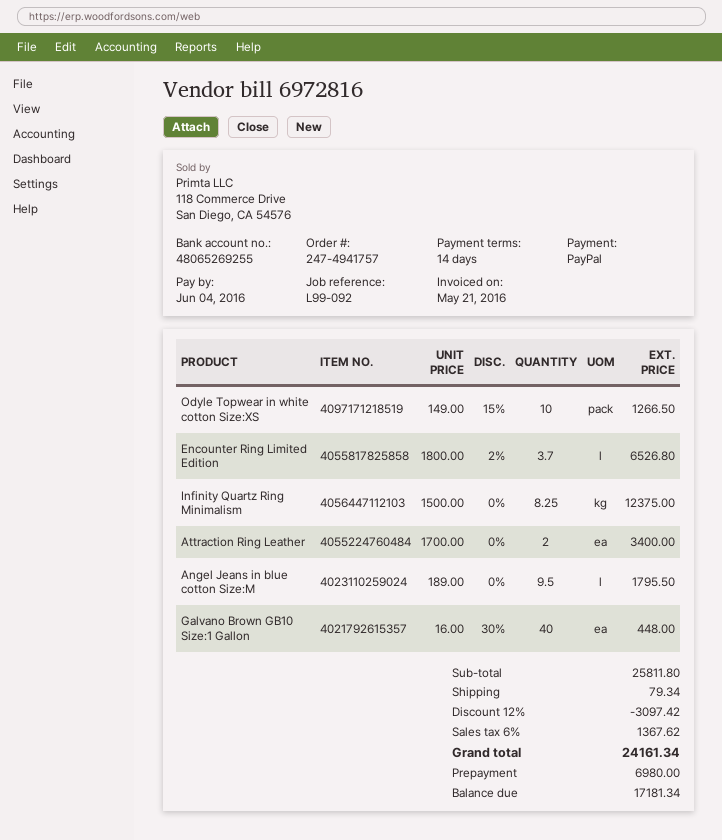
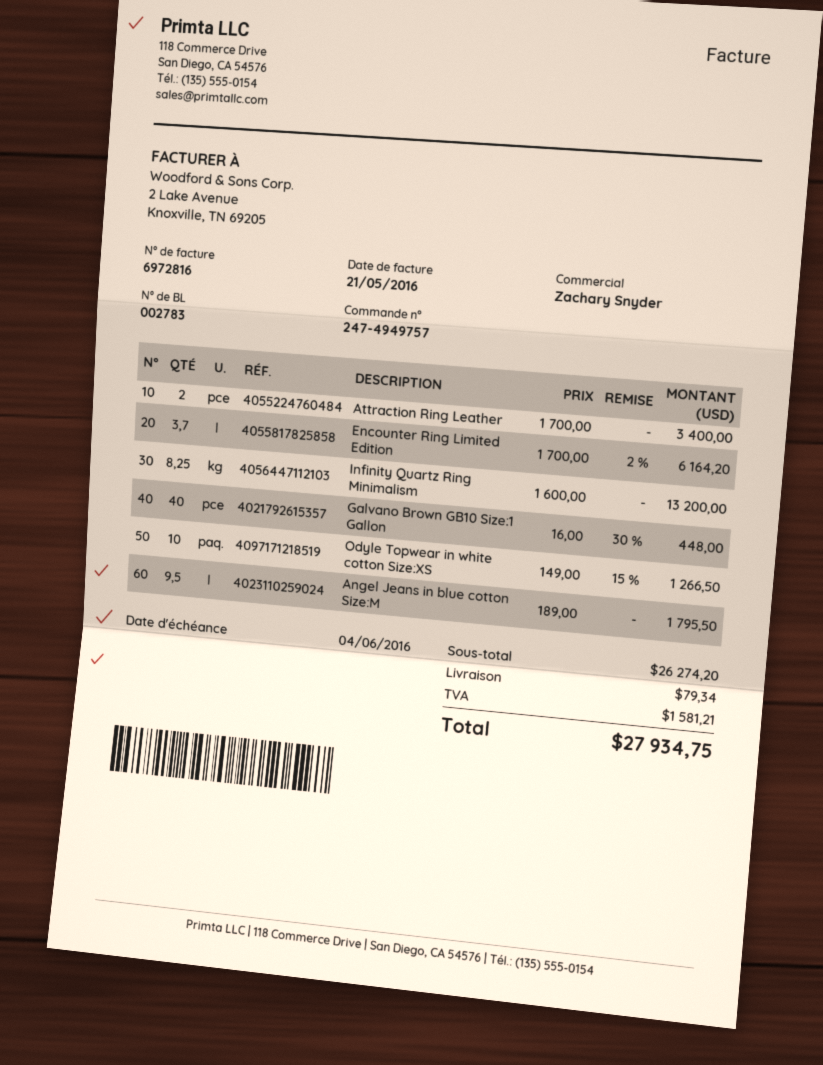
order number: 247-4941757 -> 247-4949757
Encounter Ring Limited Edition: 3.7 x 1800.00 - 2% = 6526.80 -> 3.7 x 1700.00 - 2% = 6164.20
Infinity Quartz Ring Minimalism: 8.25 x 1500.00 = 12375.00 -> 8.25 x 1600.00 = 13200.00
subtotal: 25811.80 -> 26274.20
discount: 12% = 3097.42 -> none
tax: 1367.62 -> 1581.21
total: 24161.34 -> 27934.75

